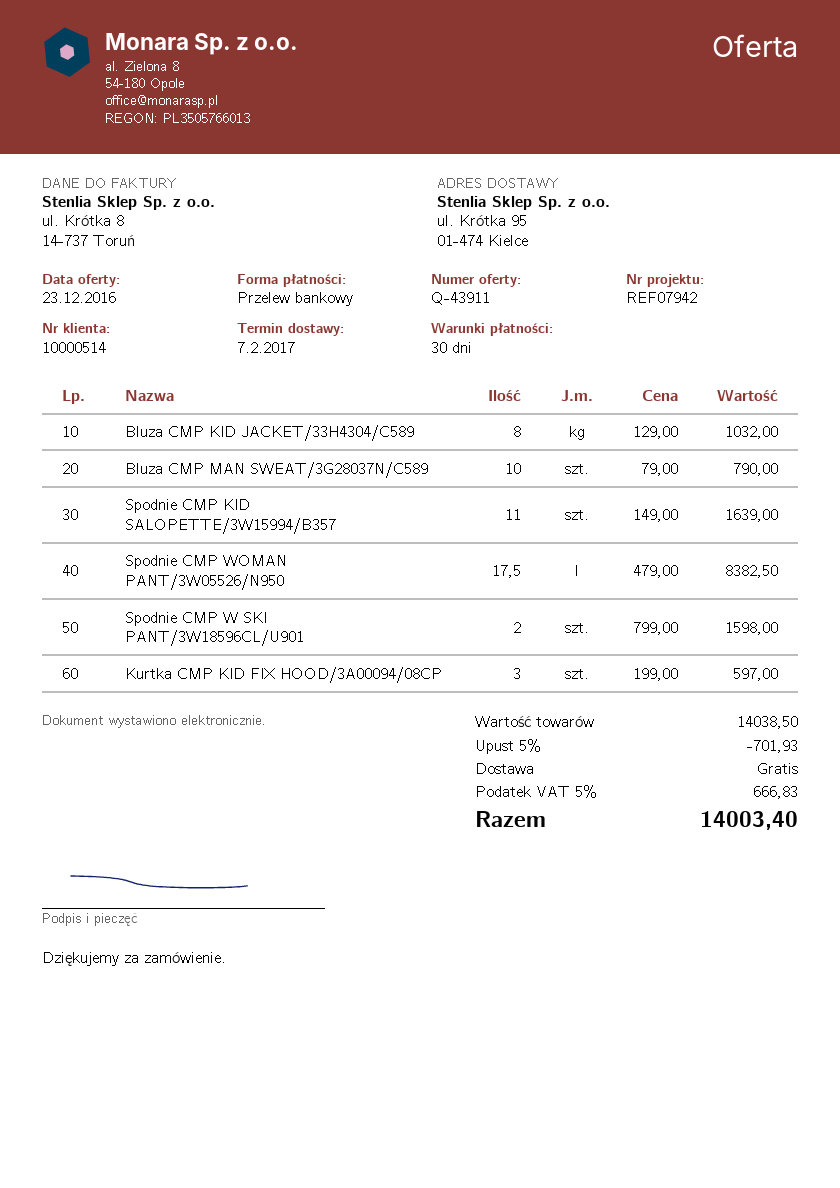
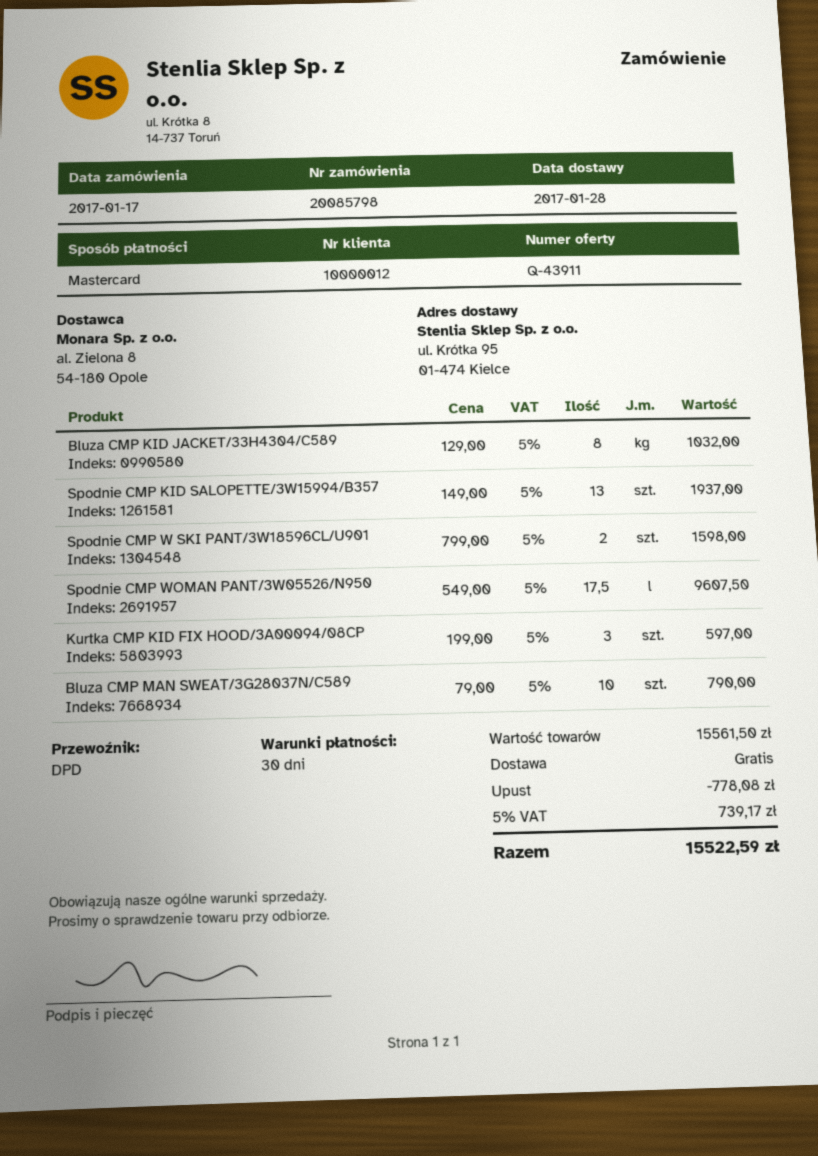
delivery date: 2017-02-07 -> 2017-01-28
customer number: 10000514 -> 10000012
payment method: bank transfer -> Mastercard
Spodnie CMP KID SALOPETTE/3W15994/B357: 11 x 149.00 = 1639.00 -> 13 x 149.00 = 1937.00
Spodnie CMP WOMAN PANT/3W05526/N950: 17.5 x 479.00 = 8382.50 -> 17.5 x 549.00 = 9607.50
subtotal: 14038.50 -> 15561.50
discount: 701.93 -> 778.08
tax: 5% = 666.83 -> 5% = 739.17
total: 14003.40 -> 15522.59

